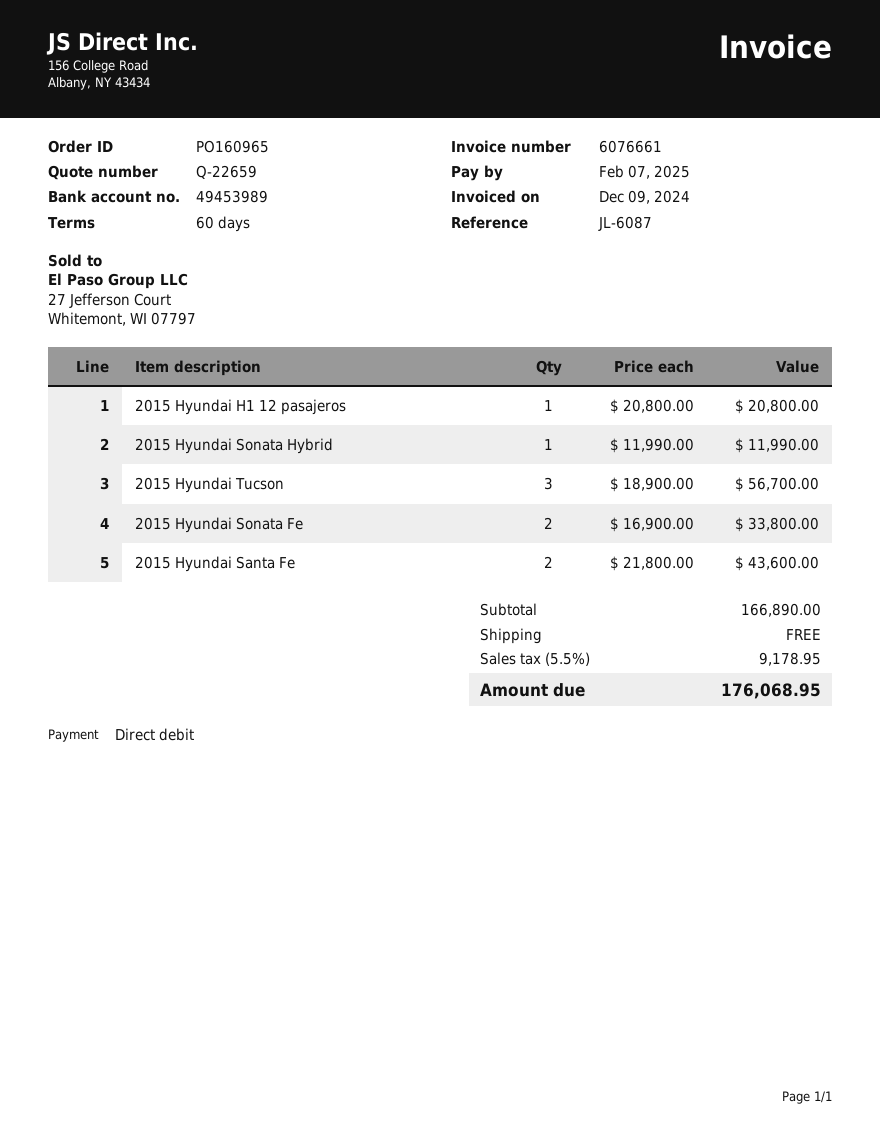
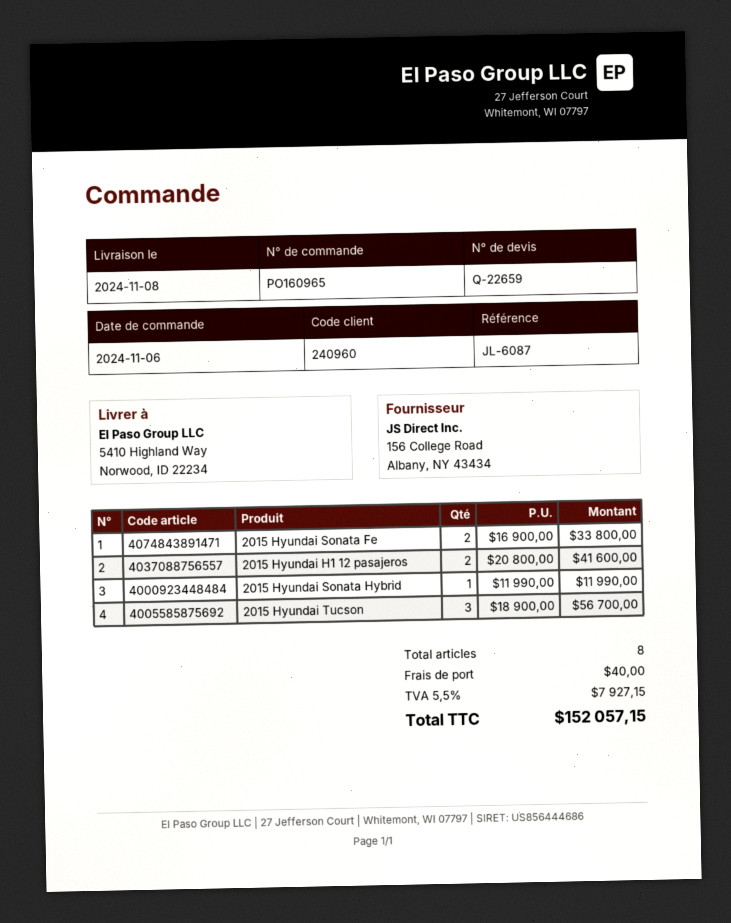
2015 Hyundai H1 12 pasajeros: 1 x 20800.00 = 20800.00 -> 2 x 20800.00 = 41600.00
2015 Hyundai Santa Fe: 2 x 21800.00 = 43600.00 -> none
shipping: 0.00 -> 40.00
tax: 5.5% = 9178.95 -> 5.5% = 7927.15
total: 176068.95 -> 152057.15

